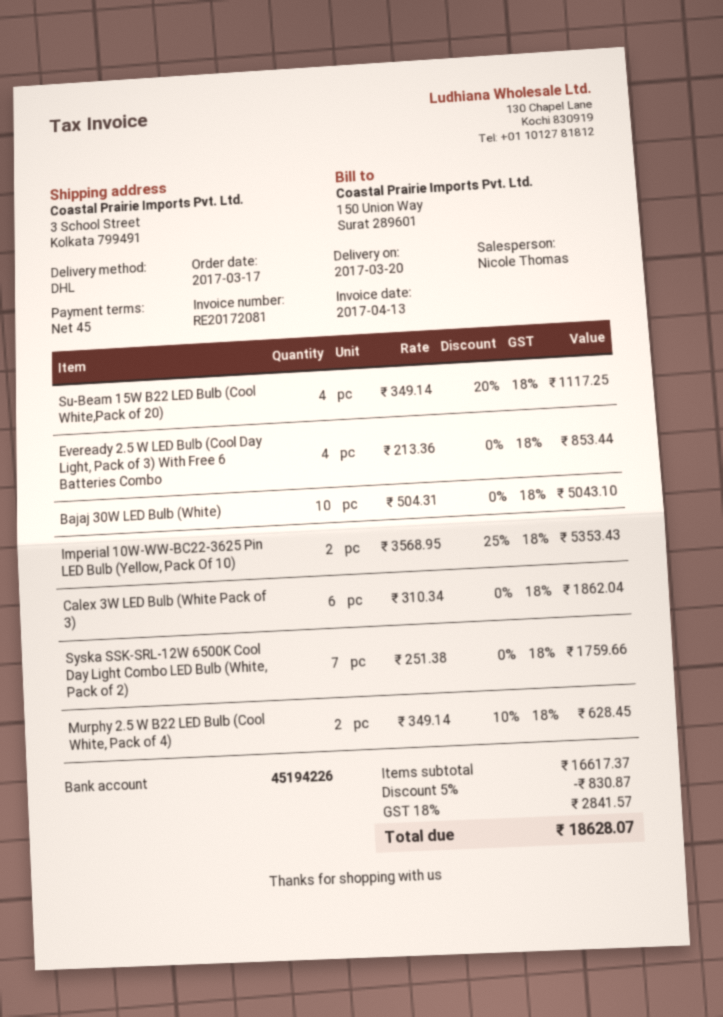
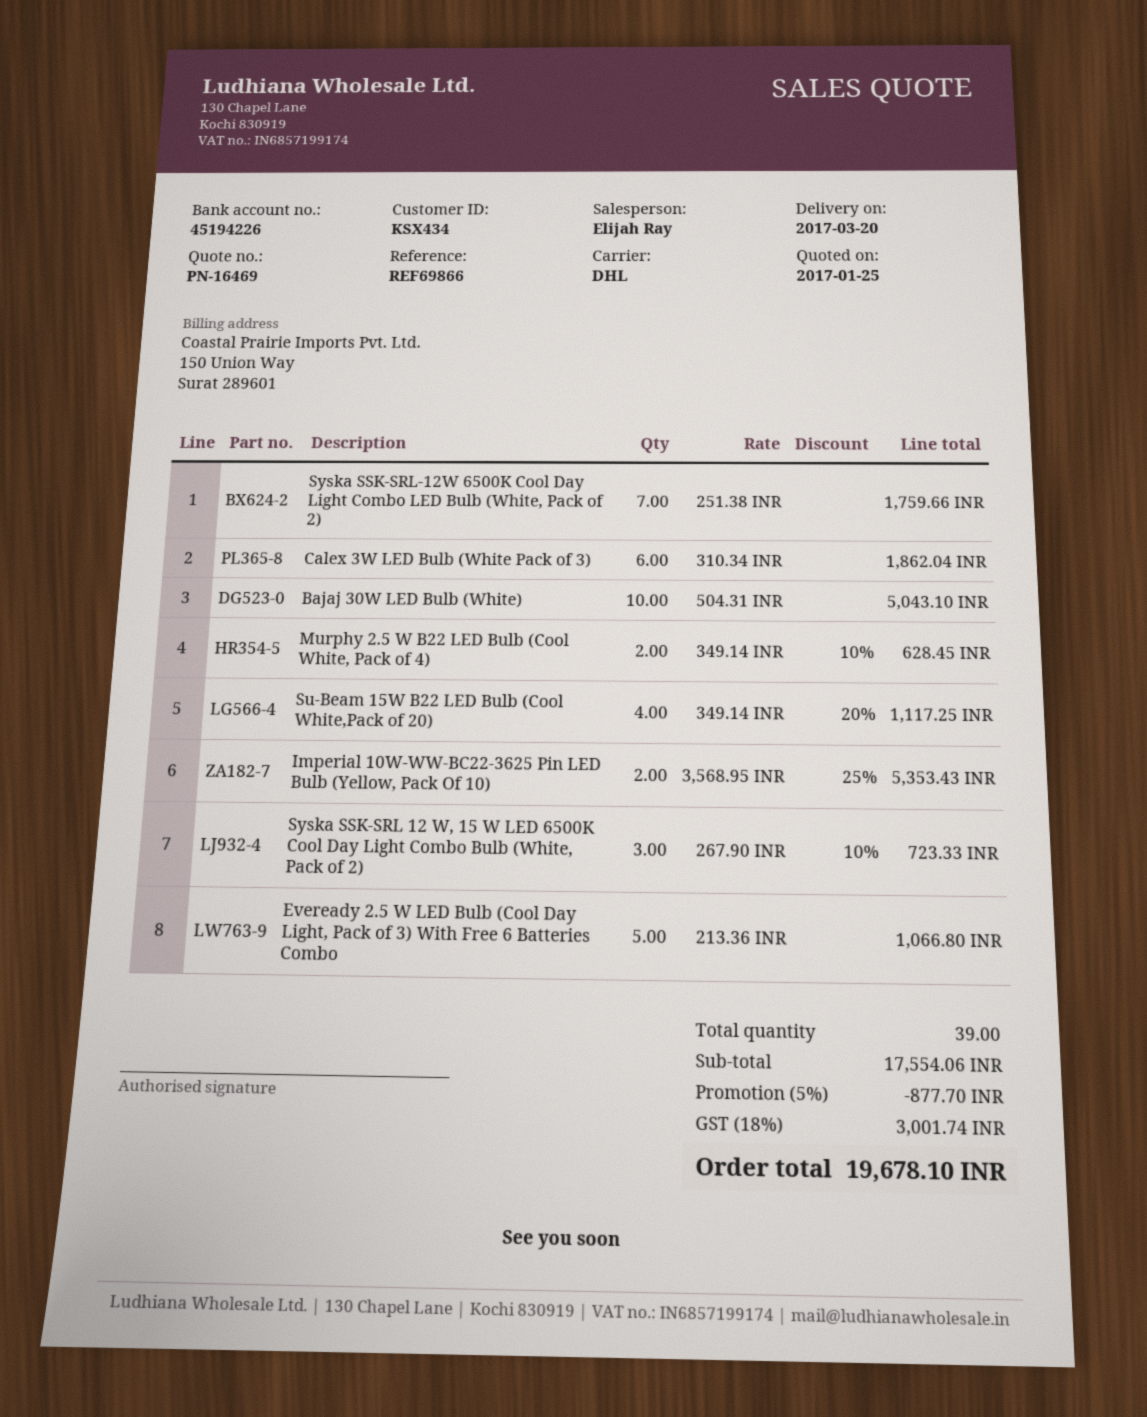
sales rep: Nicole Thomas -> Elijah Ray
Eveready 2.5 W LED Bulb (Cool Day Light, Pack of 3) With Free 6 Batteries Combo: 4 x 213.36 = 853.44 -> 5 x 213.36 = 1066.80
Syska SSK-SRL 12 W, 15 W LED 6500K Cool Day Light Combo Bulb (White, Pack of 2): none -> 3 x 267.90 - 10% = 723.33
subtotal: 16617.37 -> 17554.06
discount: 5% = 830.87 -> 5% = 877.70
tax: 18% = 2841.57 -> 18% = 3001.74
total: 18628.07 -> 19678.10

